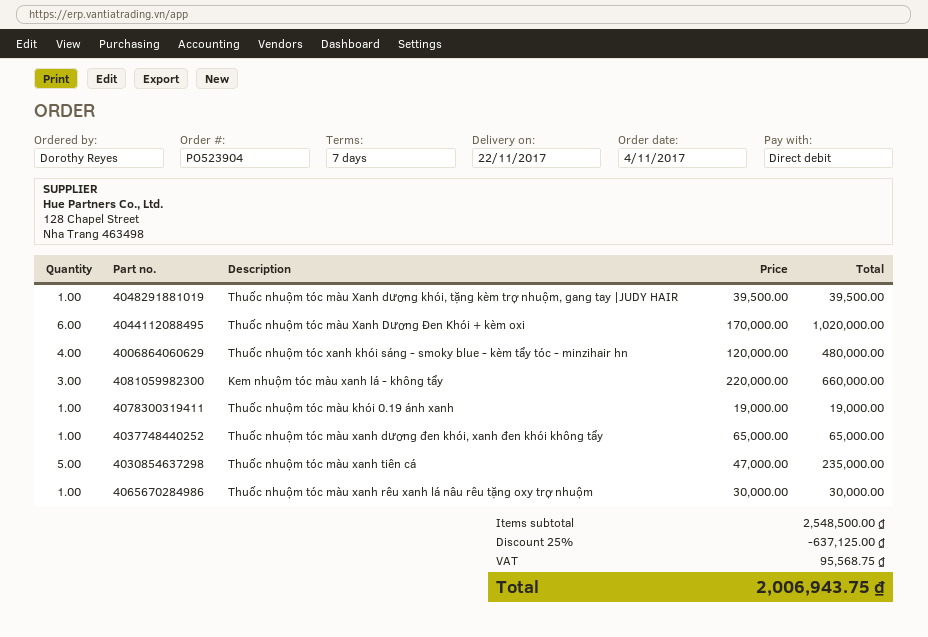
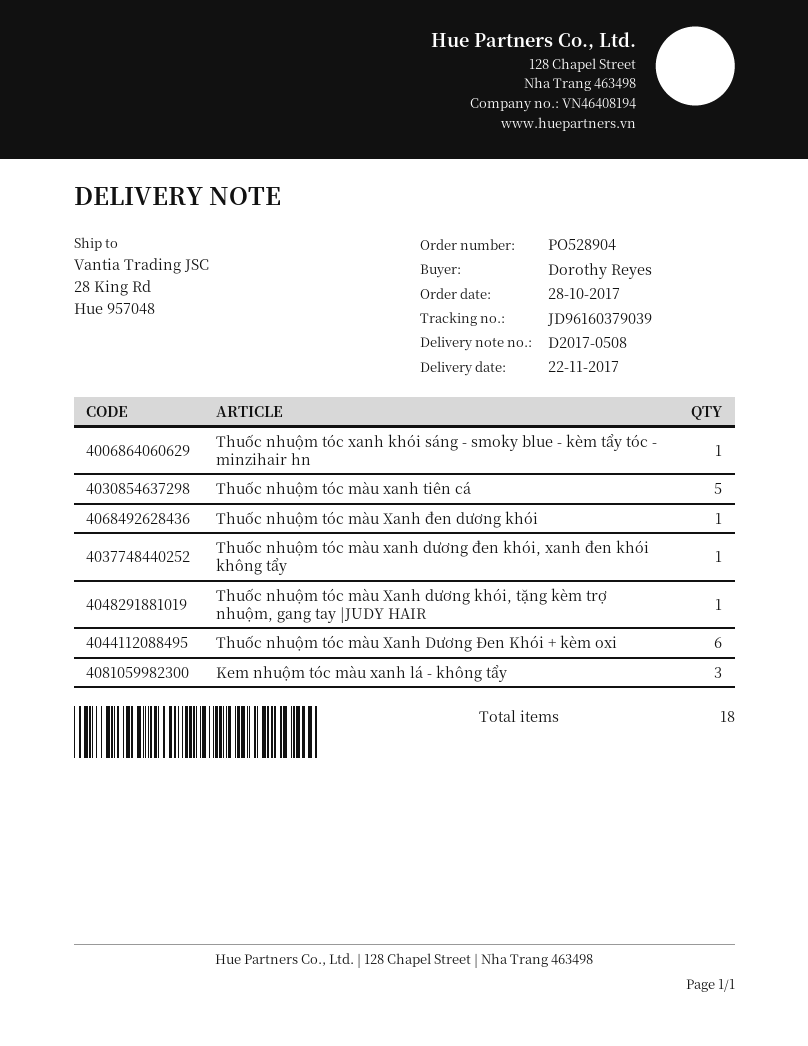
order number: PO523904 -> PO528904
order date: 2017-11-04 -> 2017-10-28
Thuốc nhuộm tóc xanh khói sáng - smoky blue - kèm tẩy tóc - minzihair hn: 4 -> 1
Thuốc nhuộm tóc màu khói 0.19 ánh xanh: 1 -> none
Thuốc nhuộm tóc màu xanh rêu xanh lá nâu rêu tặng oxy trợ nhuộm: 1 -> none
Thuốc nhuộm tóc màu Xanh đen dương khói: none -> 1

